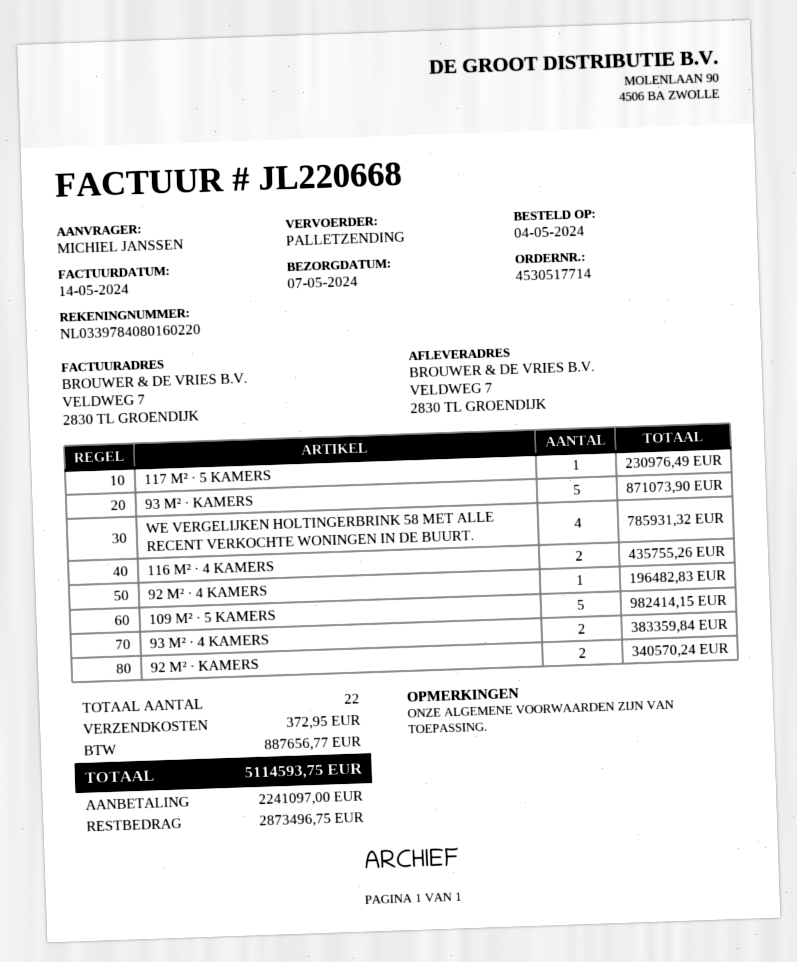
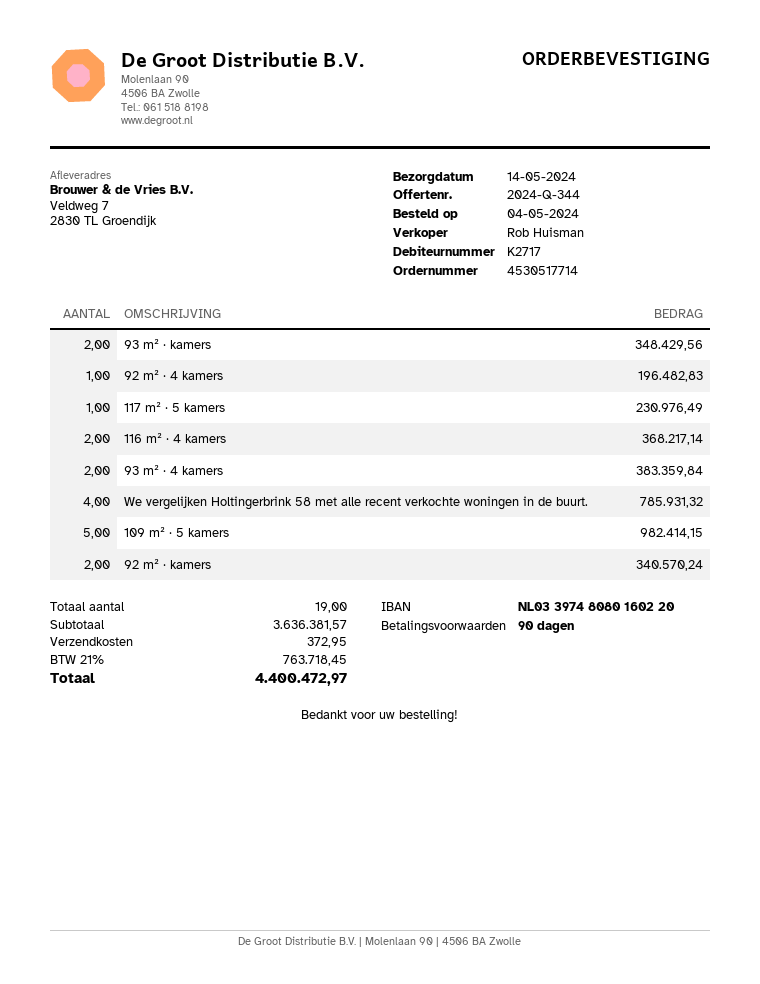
delivery date: 2024-05-07 -> 2024-05-14
bank account: NL0339784080160220 -> NL0339748080160220
93 M² · KAMERS: 5 for 871073.90 -> 2 for 348429.56
116 M² · 4 KAMERS: 2 for 435755.26 -> 2 for 368217.14
total quantity: 22 -> 19
tax: 887656.77 -> 763718.45
total: 5114593.75 -> 4400472.97

